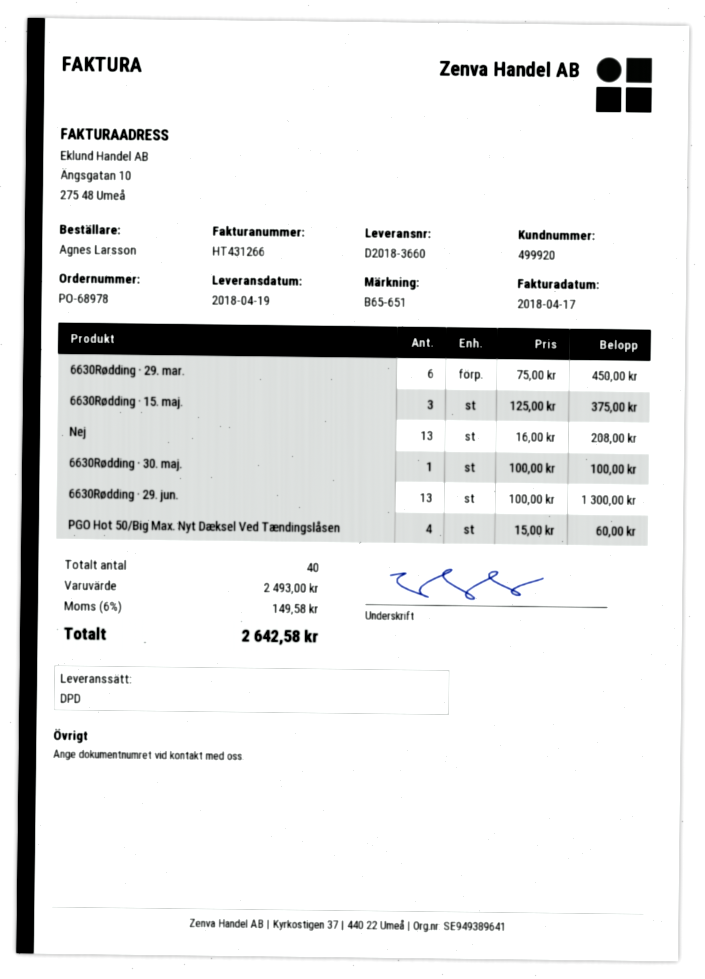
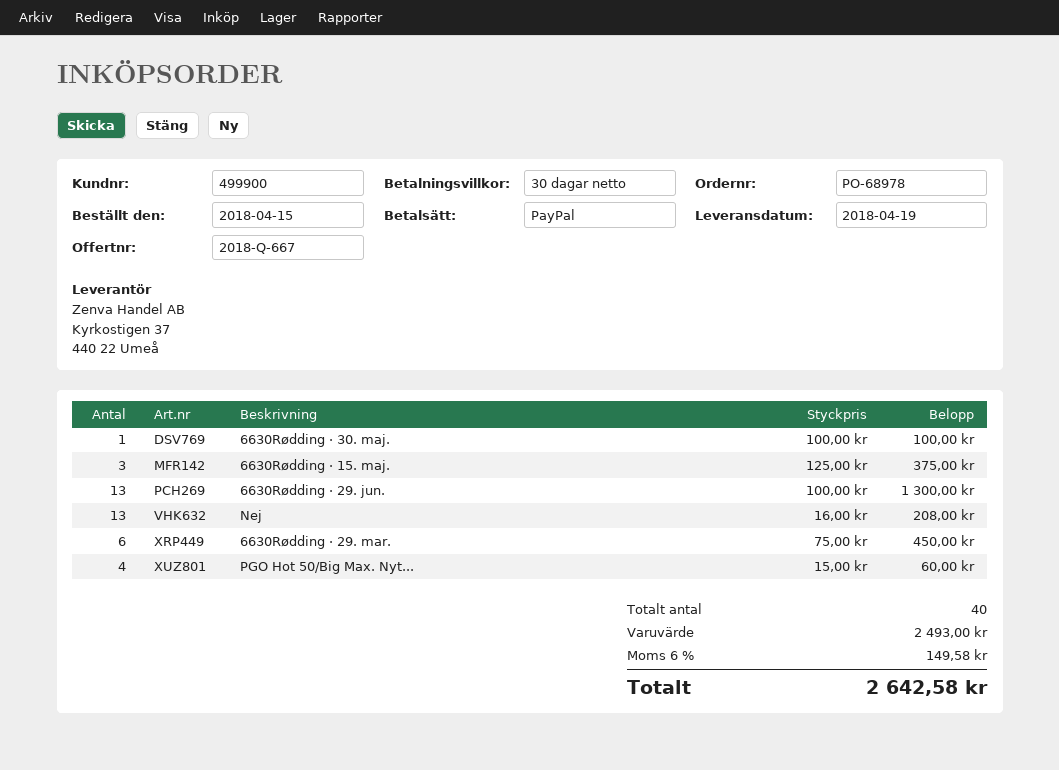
customer number: 499920 -> 499900

